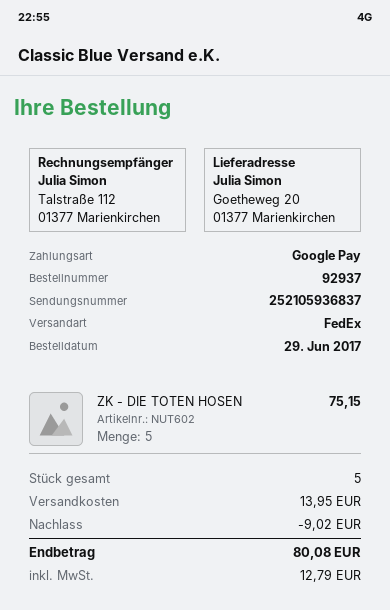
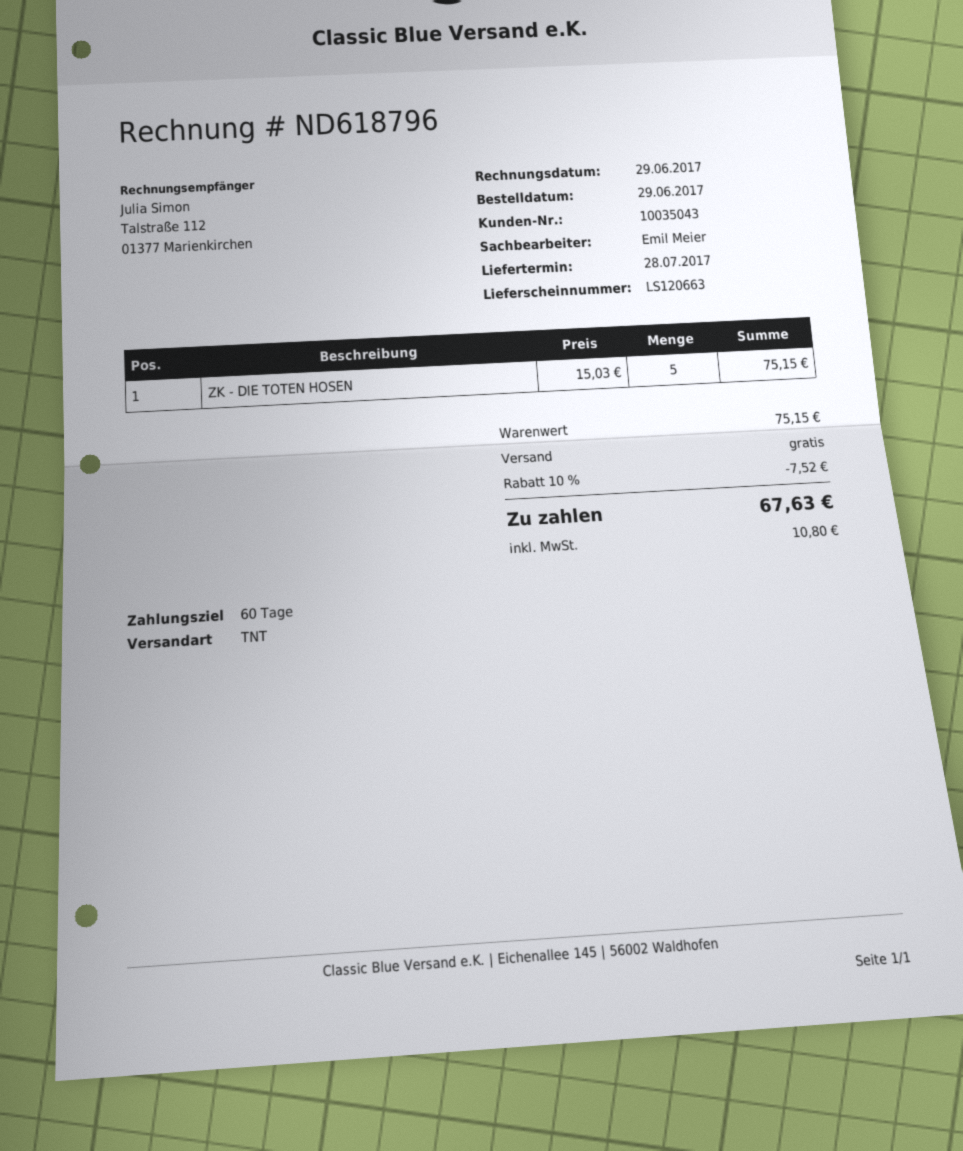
shipping method: FedEx -> TNT
discount: 9.02 -> 7.52
shipping: 13.95 -> 0.00
tax: 12.79 -> 10.80
total: 80.08 -> 67.63

